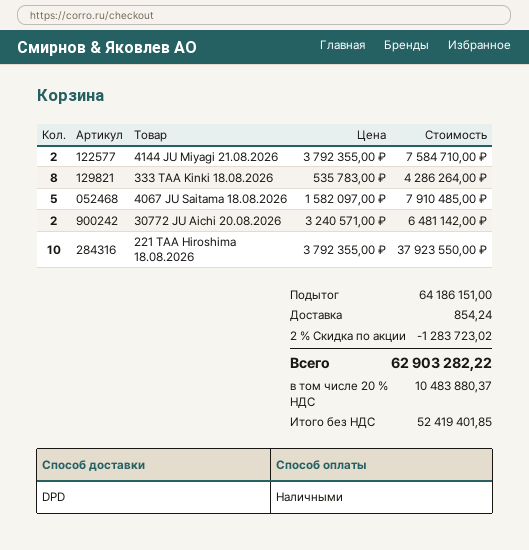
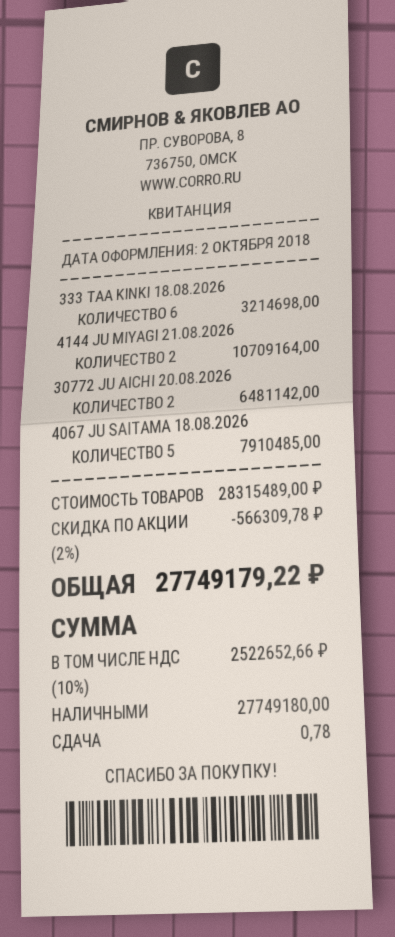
4144 JU Miyagi 21.08.2026: 2 for 7584710.00 -> 2 for 10709164.00
333 TAA Kinki 18.08.2026: 8 for 4286264.00 -> 6 for 3214698.00
221 TAA Hiroshima 18.08.2026: 10 for 37923550.00 -> none
subtotal: 64186151.00 -> 28315489.00
discount: 2% = 1283723.02 -> 2% = 566309.78
shipping: 854.24 -> none
tax: 20% = 10483880.37 -> 10% = 2522652.66
total: 62903282.22 -> 27749179.22

